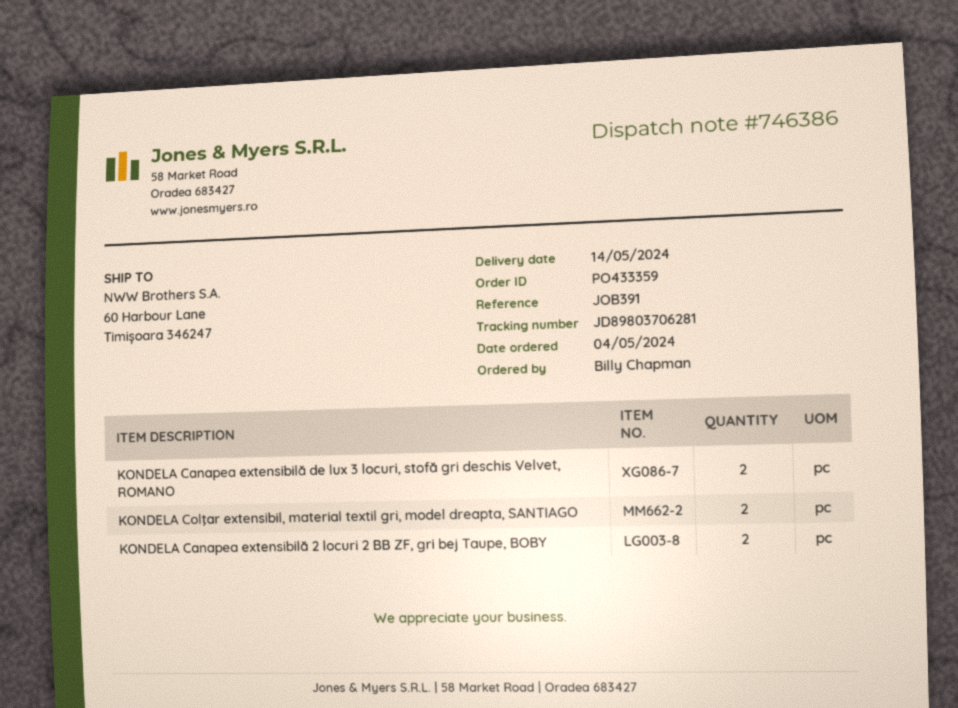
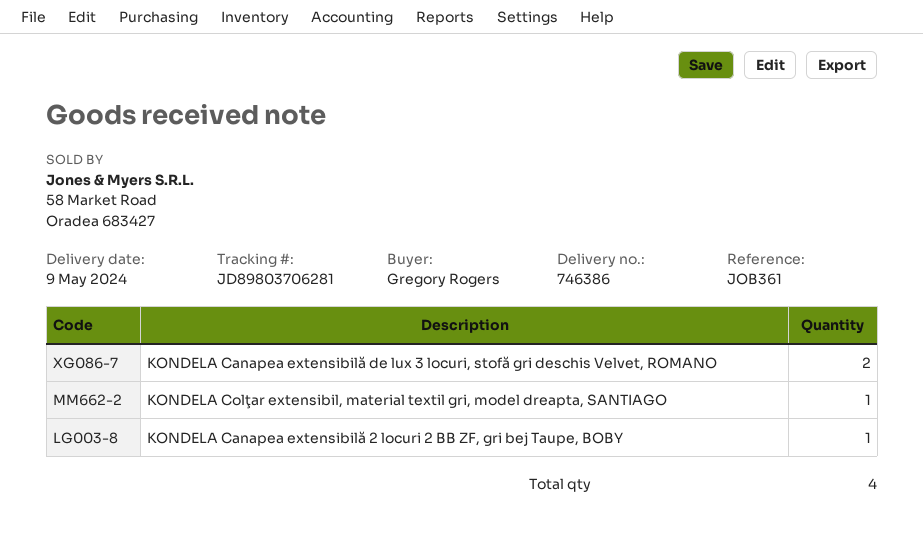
delivery date: 2024-05-14 -> 2024-05-09
reference: JOB391 -> JOB361
ordered by: Billy Chapman -> Gregory Rogers
KONDELA Colţar extensibil, material textil gri, model dreapta, SANTIAGO: 2 -> 1
KONDELA Canapea extensibilă 2 locuri 2 BB ZF, gri bej Taupe, BOBY: 2 -> 1

